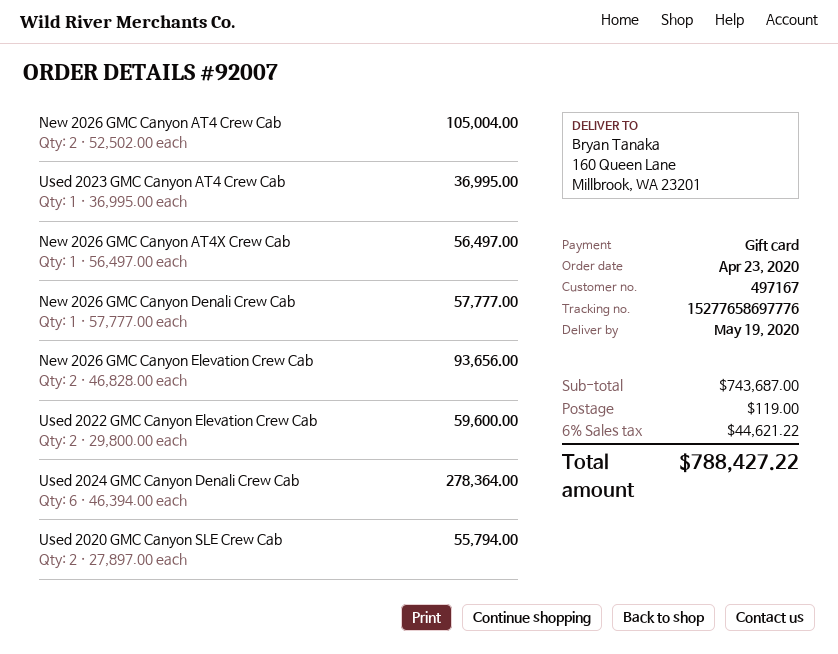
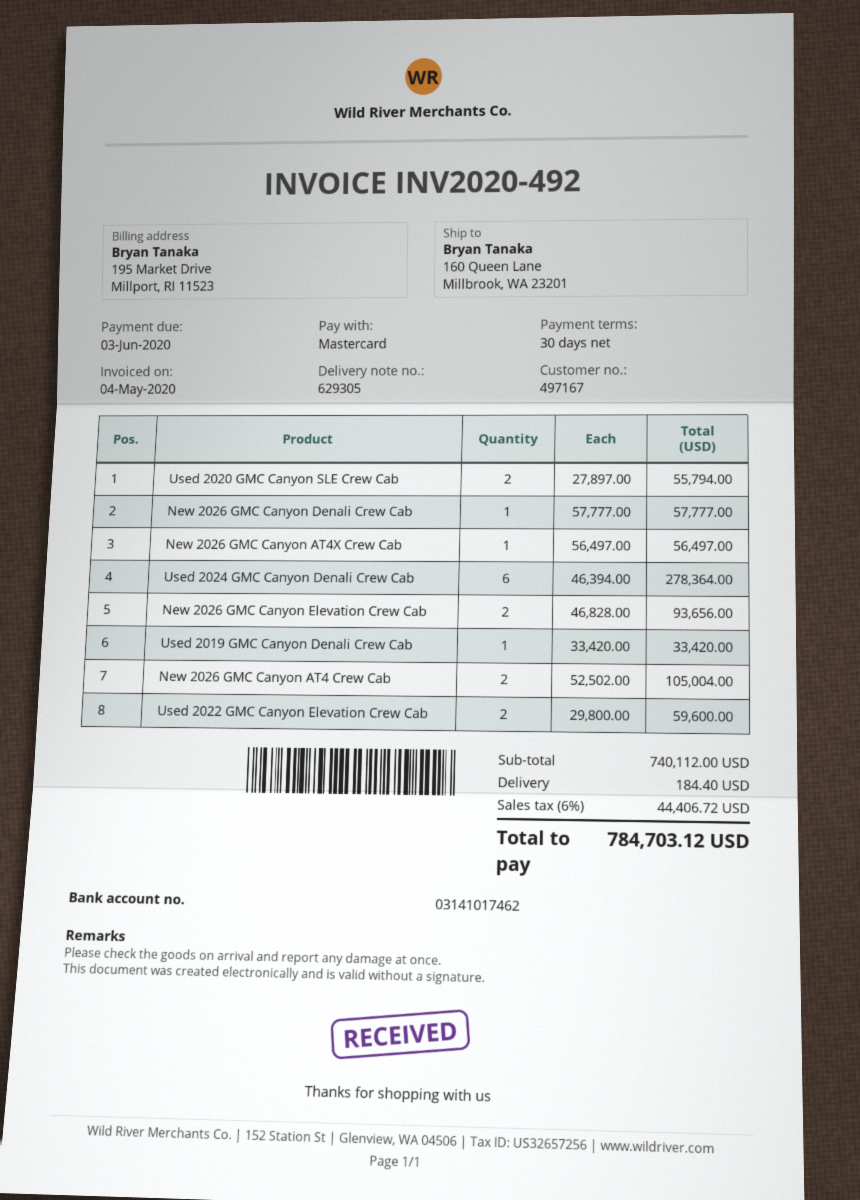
payment method: gift card -> Mastercard
Used 2023 GMC Canyon AT4 Crew Cab: 1 x 36995.00 = 36995.00 -> none
Used 2019 GMC Canyon Denali Crew Cab: none -> 1 x 33420.00 = 33420.00
subtotal: 743687.00 -> 740112.00
shipping: 119.00 -> 184.40
tax: 6% = 44621.22 -> 6% = 44406.72
total: 788427.22 -> 784703.12

